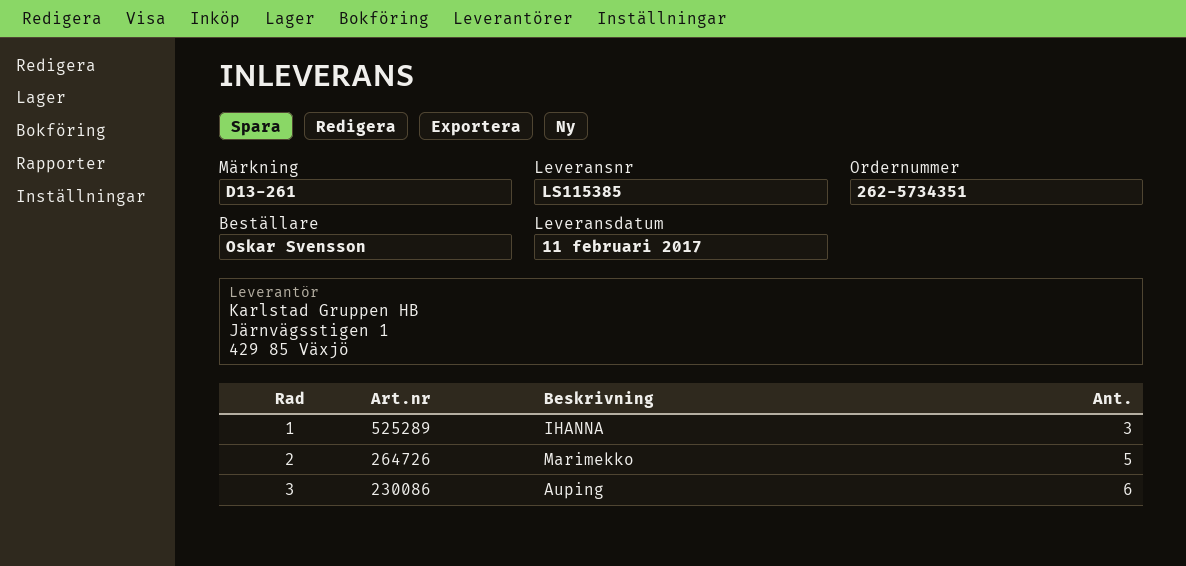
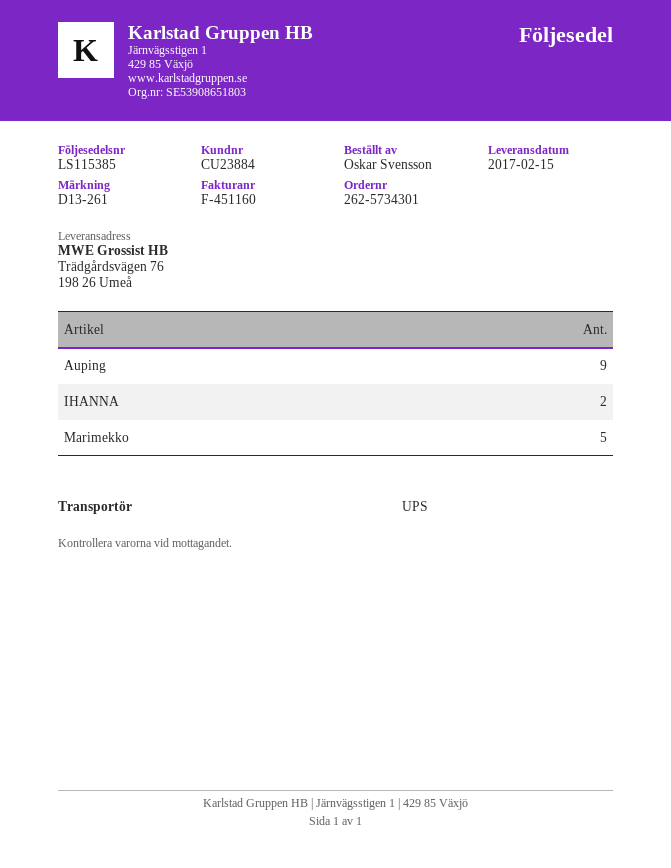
order number: 262-5734351 -> 262-5734301
delivery date: 2017-02-11 -> 2017-02-15
IHANNA: 3 -> 2
Auping: 6 -> 9

